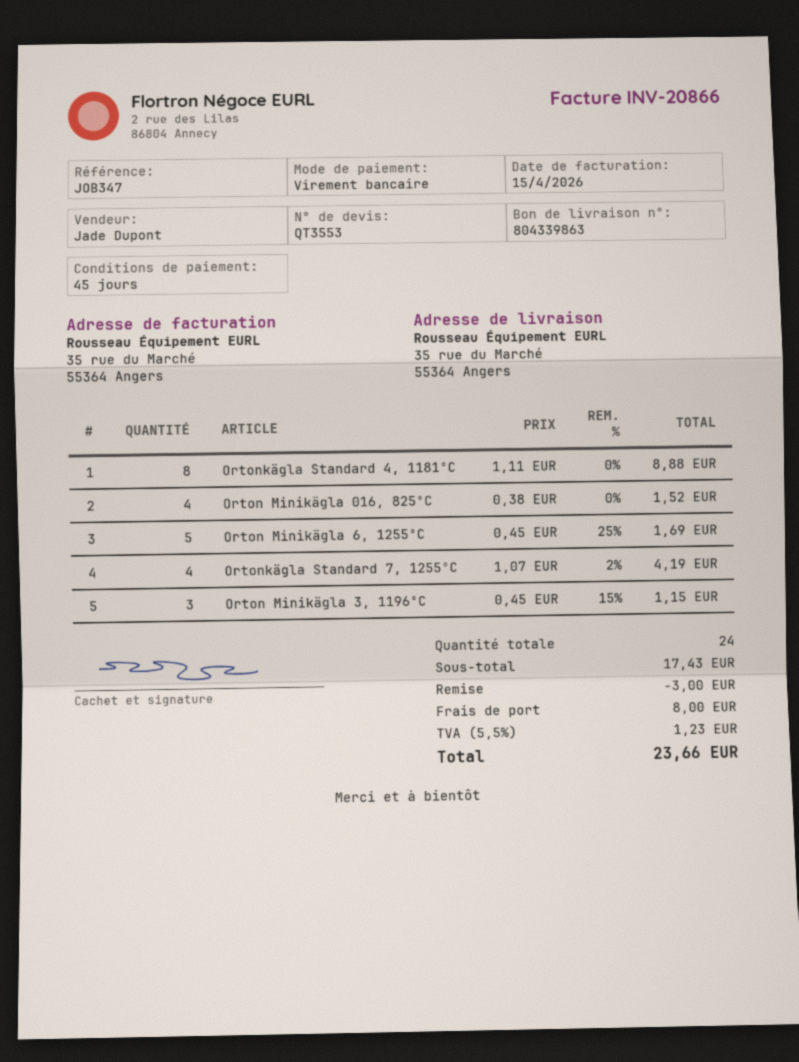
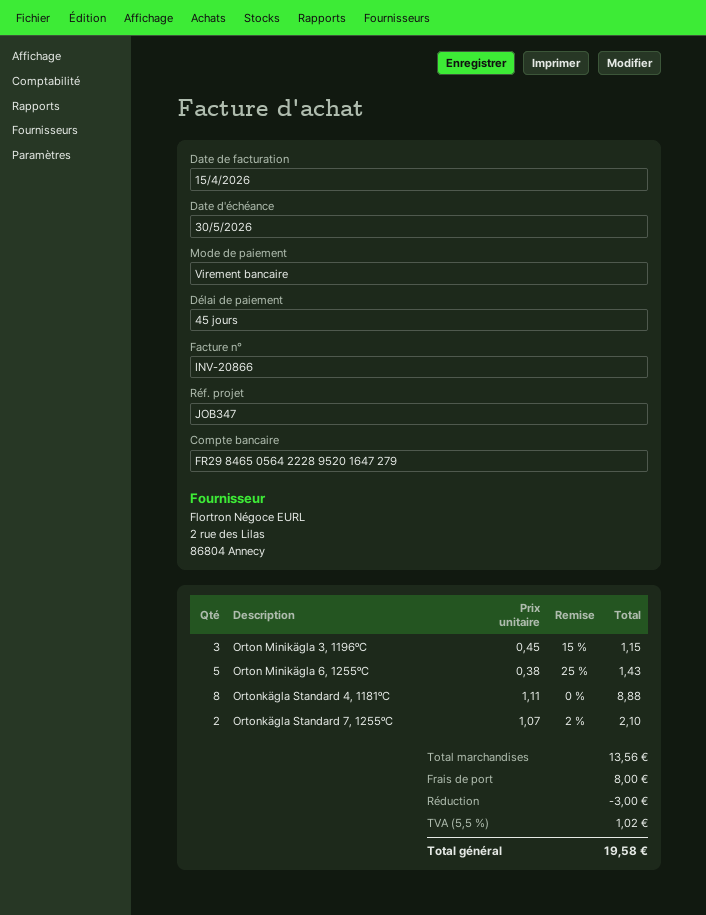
Orton Minikägla 016, 825ºC: 4 x 0.38 = 1.52 -> none
Orton Minikägla 6, 1255ºC: 5 x 0.45 - 25% = 1.69 -> 5 x 0.38 - 25% = 1.43
Ortonkägla Standard 7, 1255ºC: 4 x 1.07 - 2% = 4.19 -> 2 x 1.07 - 2% = 2.10
subtotal: 17.43 -> 13.56
tax: 5.5% = 1.23 -> 5.5% = 1.02
total: 23.66 -> 19.58

